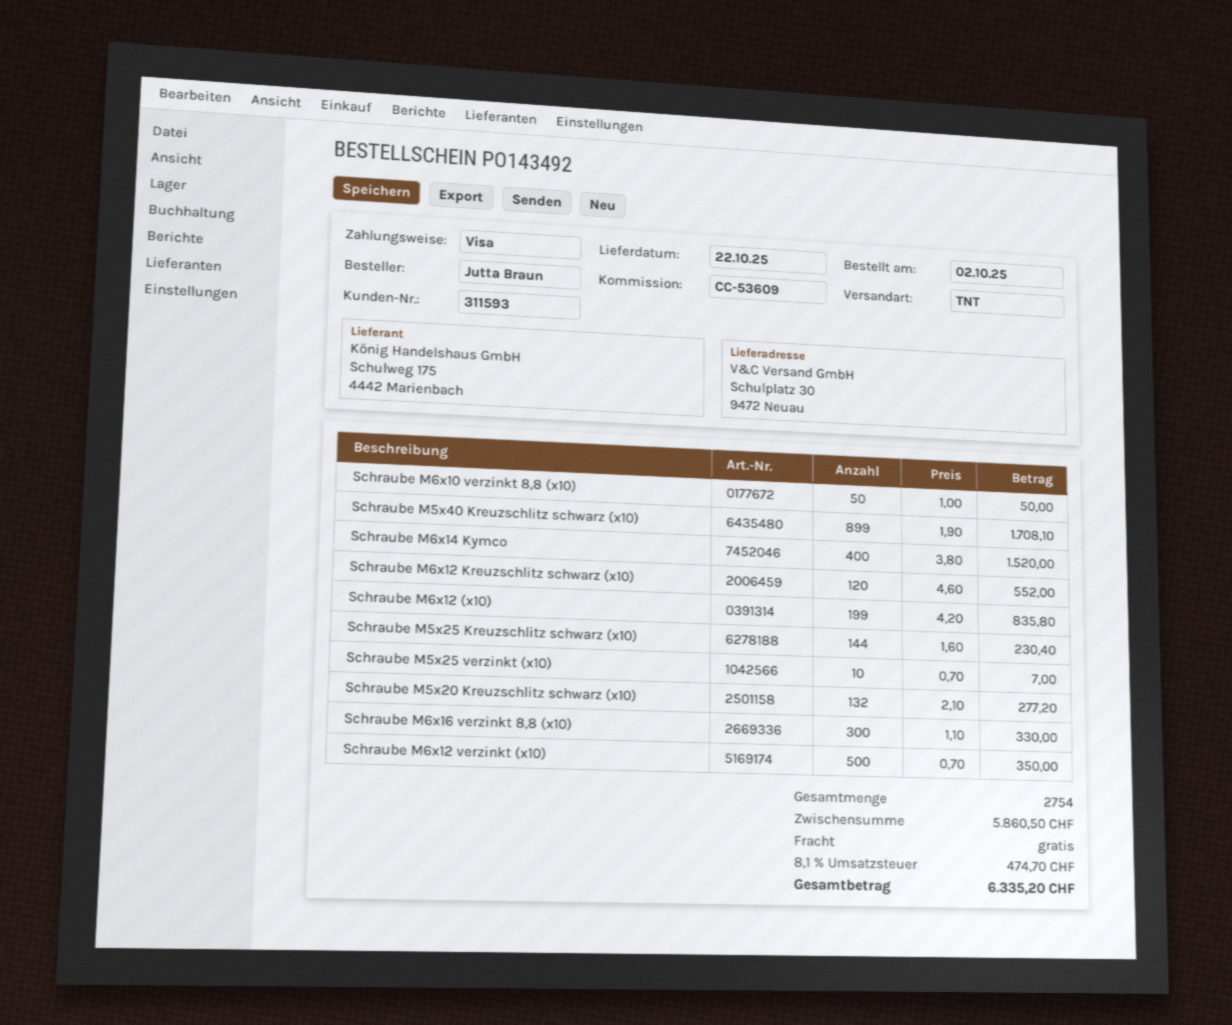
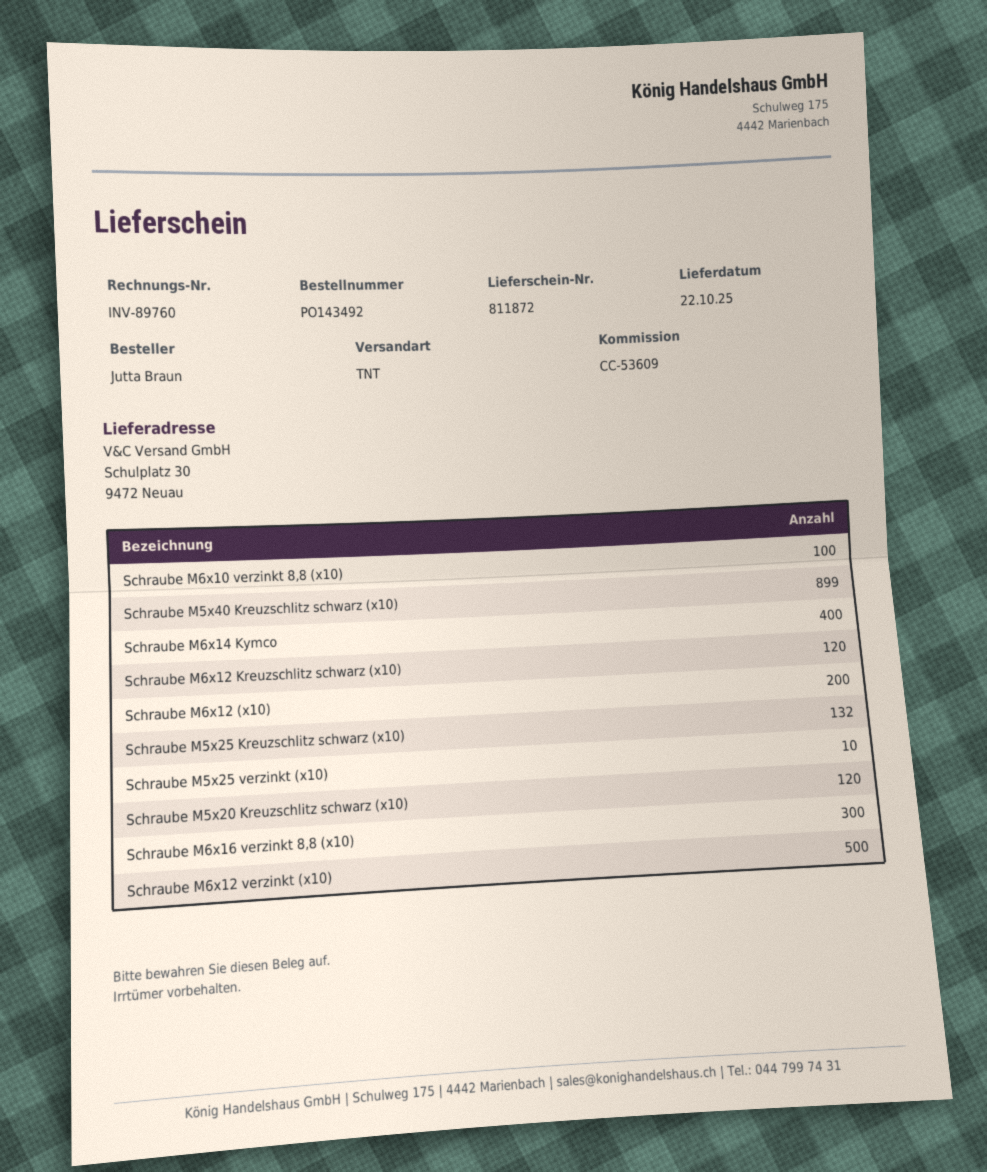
Schraube M6x10 verzinkt 8,8 (x10): 50 -> 100
Schraube M6x12 (x10): 199 -> 200
Schraube M5x25 Kreuzschlitz schwarz (x10): 144 -> 132
Schraube M5x20 Kreuzschlitz schwarz (x10): 132 -> 120

